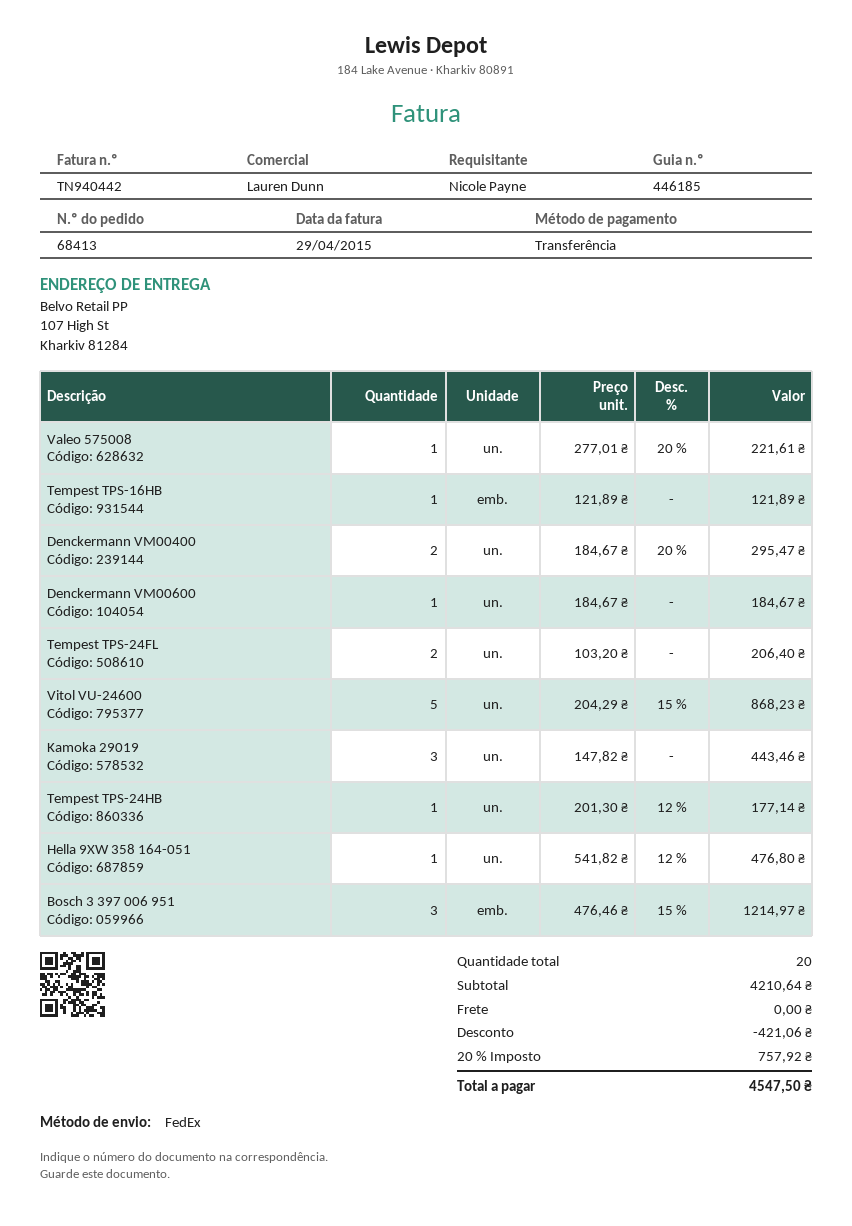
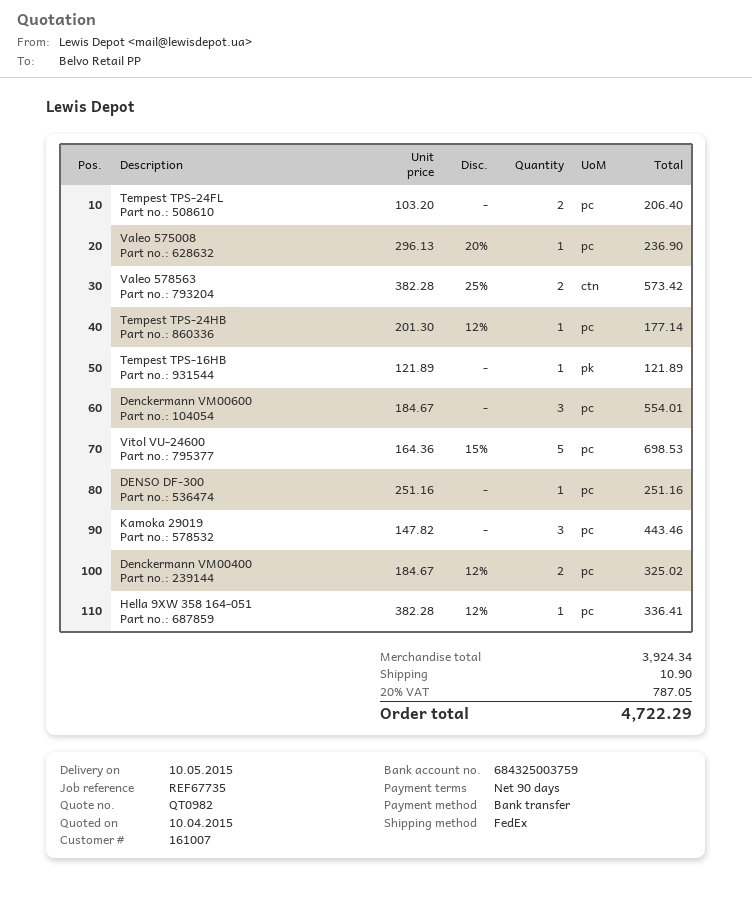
Valeo 575008: 1 x 277.01 - 20% = 221.61 -> 1 x 296.13 - 20% = 236.90
Denckermann VM00400: 2 x 184.67 - 20% = 295.47 -> 2 x 184.67 - 12% = 325.02
Denckermann VM00600: 1 x 184.67 = 184.67 -> 3 x 184.67 = 554.01
Vitol VU-24600: 5 x 204.29 - 15% = 868.23 -> 5 x 164.36 - 15% = 698.53
Hella 9XW 358 164-051: 1 x 541.82 - 12% = 476.80 -> 1 x 382.28 - 12% = 336.41
Bosch 3 397 006 951: 3 x 476.46 - 15% = 1214.97 -> none
Valeo 578563: none -> 2 x 382.28 - 25% = 573.42
DENSO DF-300: none -> 1 x 251.16 = 251.16
subtotal: 4210.64 -> 3924.34
discount: 421.06 -> none
shipping: 0.00 -> 10.90
tax: 20% = 757.92 -> 20% = 787.05
total: 4547.50 -> 4722.29

